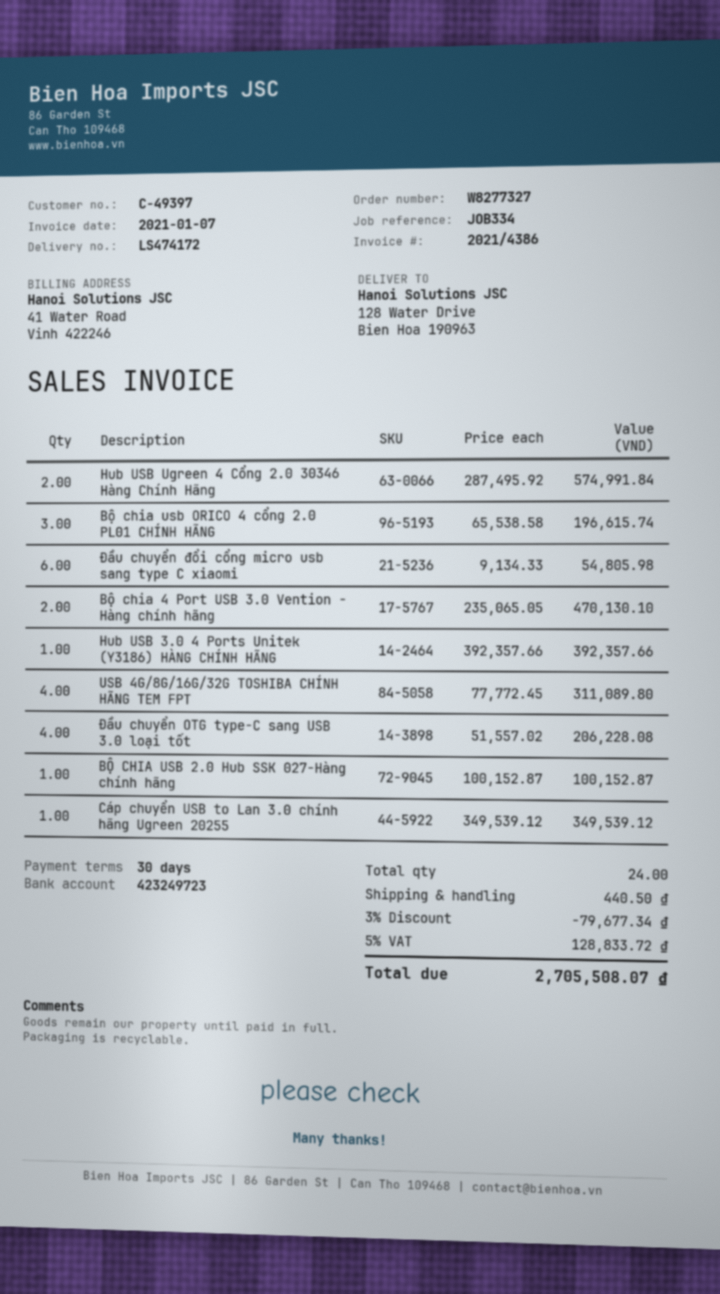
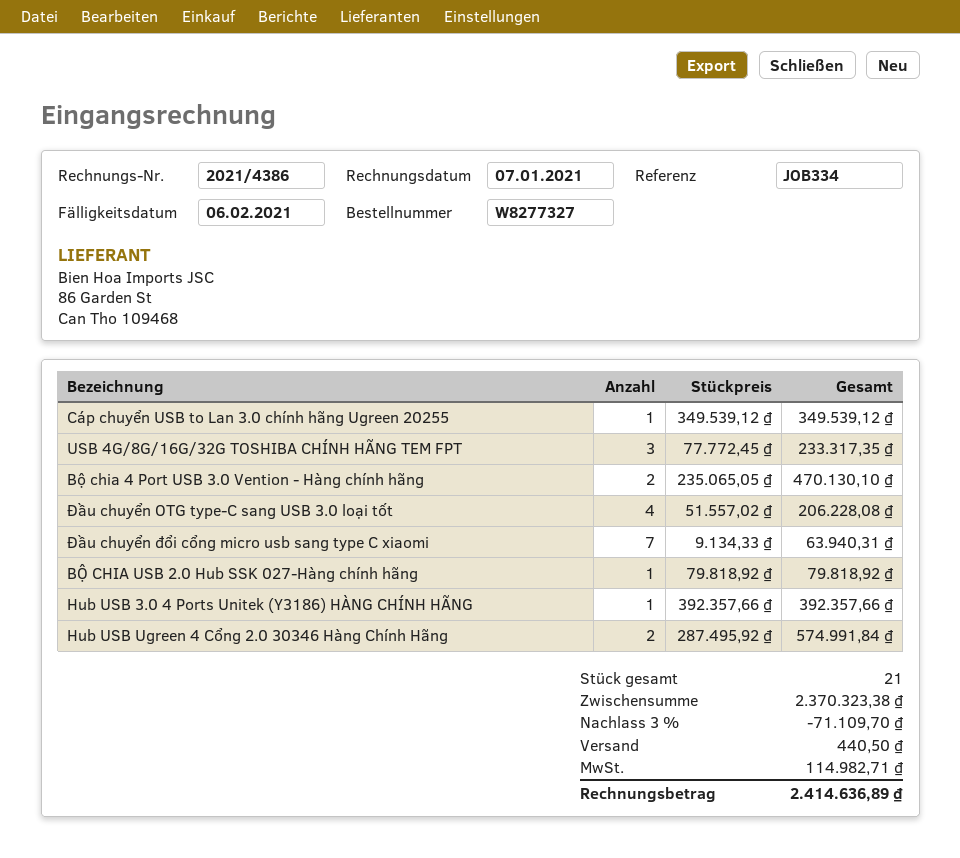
Bộ chia usb ORICO 4 cổng 2.0 PL01 CHÍNH HÃNG: 3 x 65538.58 = 196615.74 -> none
Đầu chuyển đổi cổng micro usb sang type C xiaomi: 6 x 9134.33 = 54805.98 -> 7 x 9134.33 = 63940.31
USB 4G/8G/16G/32G TOSHIBA CHÍNH HÃNG TEM FPT: 4 x 77772.45 = 311089.80 -> 3 x 77772.45 = 233317.35
BỘ CHIA USB 2.0 Hub SSK 027-Hàng chính hãng: 1 x 100152.87 = 100152.87 -> 1 x 79818.92 = 79818.92
total quantity: 24 -> 21
discount: 3% = 79677.34 -> 3% = 71109.70
tax: 128833.72 -> 114982.71
total: 2705508.07 -> 2414636.89

